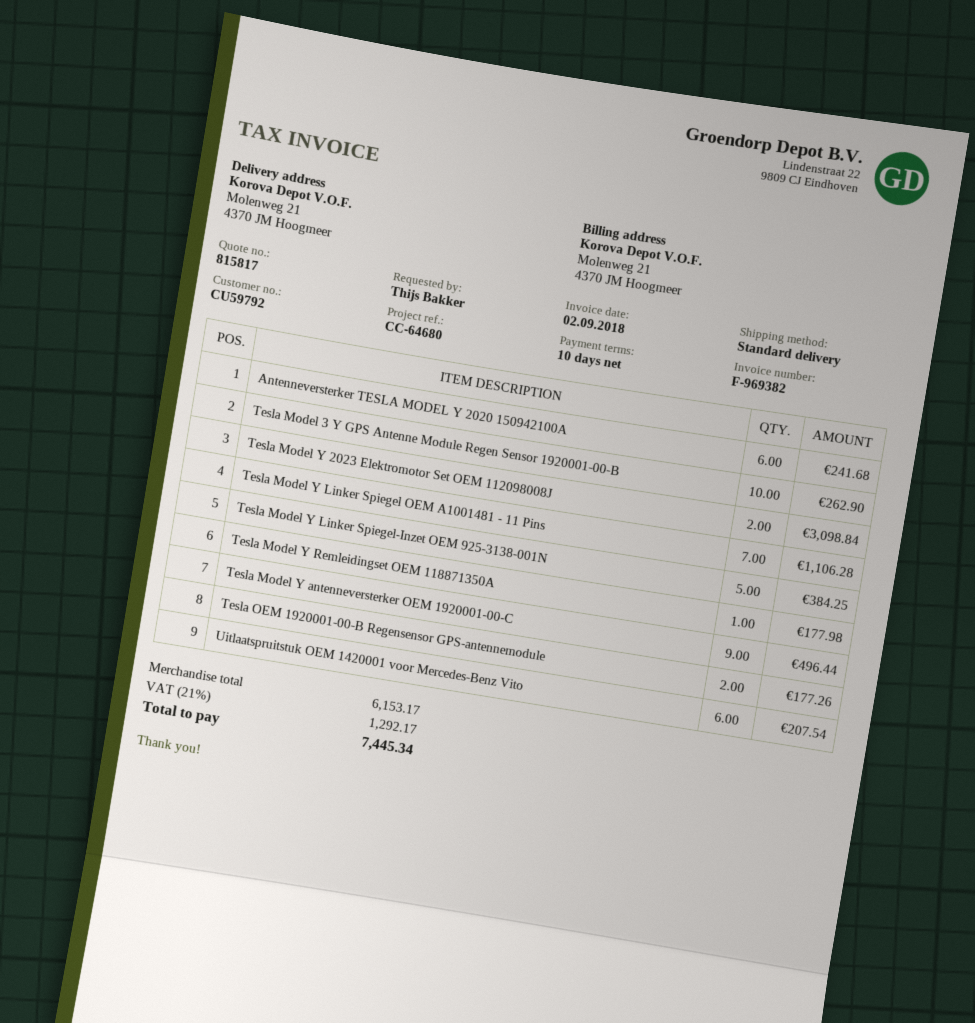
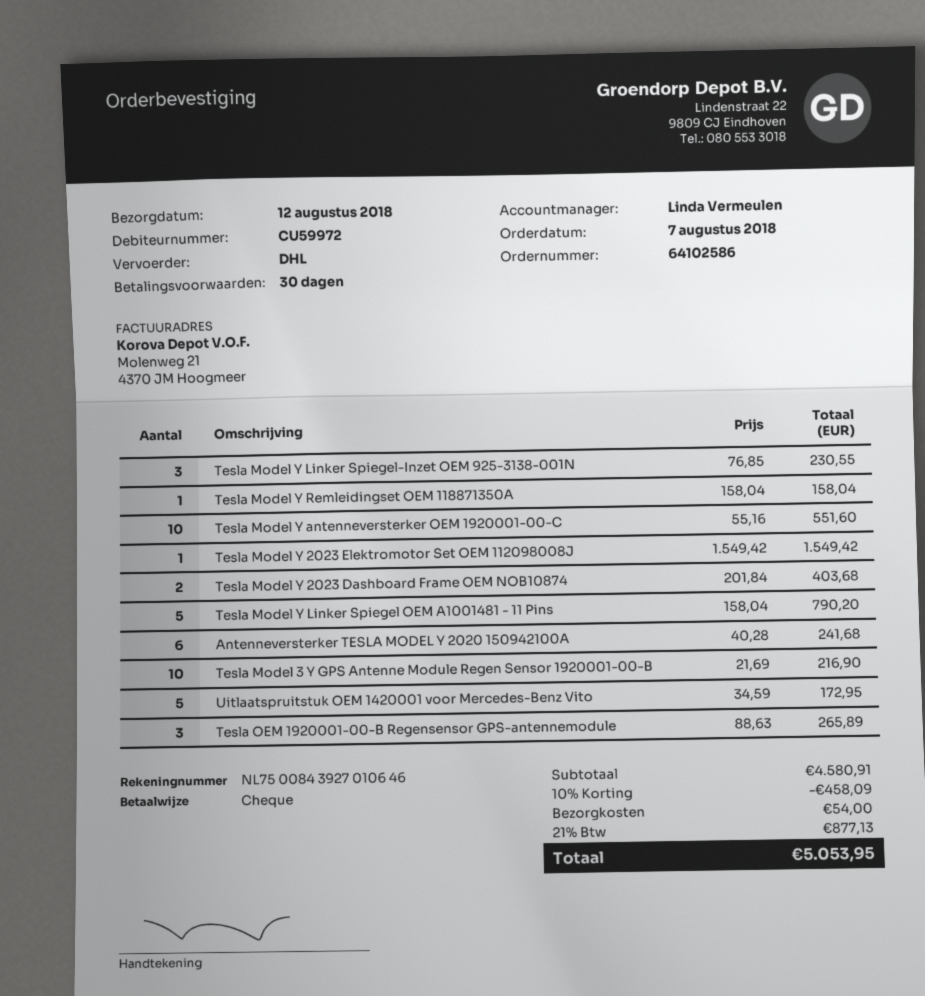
payment terms: 10 days -> 30 days
customer number: CU59792 -> CU59972
shipping method: standard -> DHL
Tesla Model 3 Y GPS Antenne Module Regen Sensor 1920001-00-B: 10 for 262.90 -> 10 for 216.90
Tesla Model Y 2023 Elektromotor Set OEM 112098008J: 2 for 3098.84 -> 1 for 1549.42
Tesla Model Y Linker Spiegel OEM A1001481 - 11 Pins: 7 for 1106.28 -> 5 for 790.20
Tesla Model Y Linker Spiegel-Inzet OEM 925-3138-001N: 5 for 384.25 -> 3 for 230.55
Tesla Model Y Remleidingset OEM 118871350A: 1 for 177.98 -> 1 for 158.04
Tesla Model Y antenneversterker OEM 1920001-00-C: 9 for 496.44 -> 10 for 551.60
Tesla OEM 1920001-00-B Regensensor GPS-antennemodule: 2 for 177.26 -> 3 for 265.89
Uitlaatspruitstuk OEM 1420001 voor Mercedes-Benz Vito: 6 for 207.54 -> 5 for 172.95
Tesla Model Y 2023 Dashboard Frame OEM NOB10874: none -> 2 for 403.68
subtotal: 6153.17 -> 4580.91
discount: none -> 10% = 458.09
shipping: none -> 54.00
tax: 21% = 1292.17 -> 21% = 877.13
total: 7445.34 -> 5053.95

